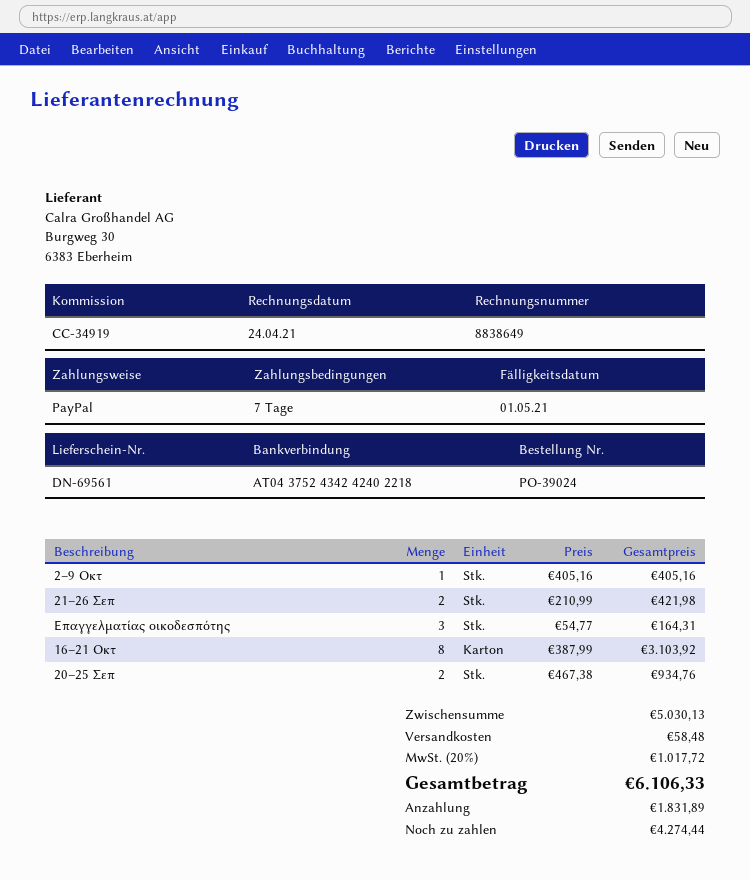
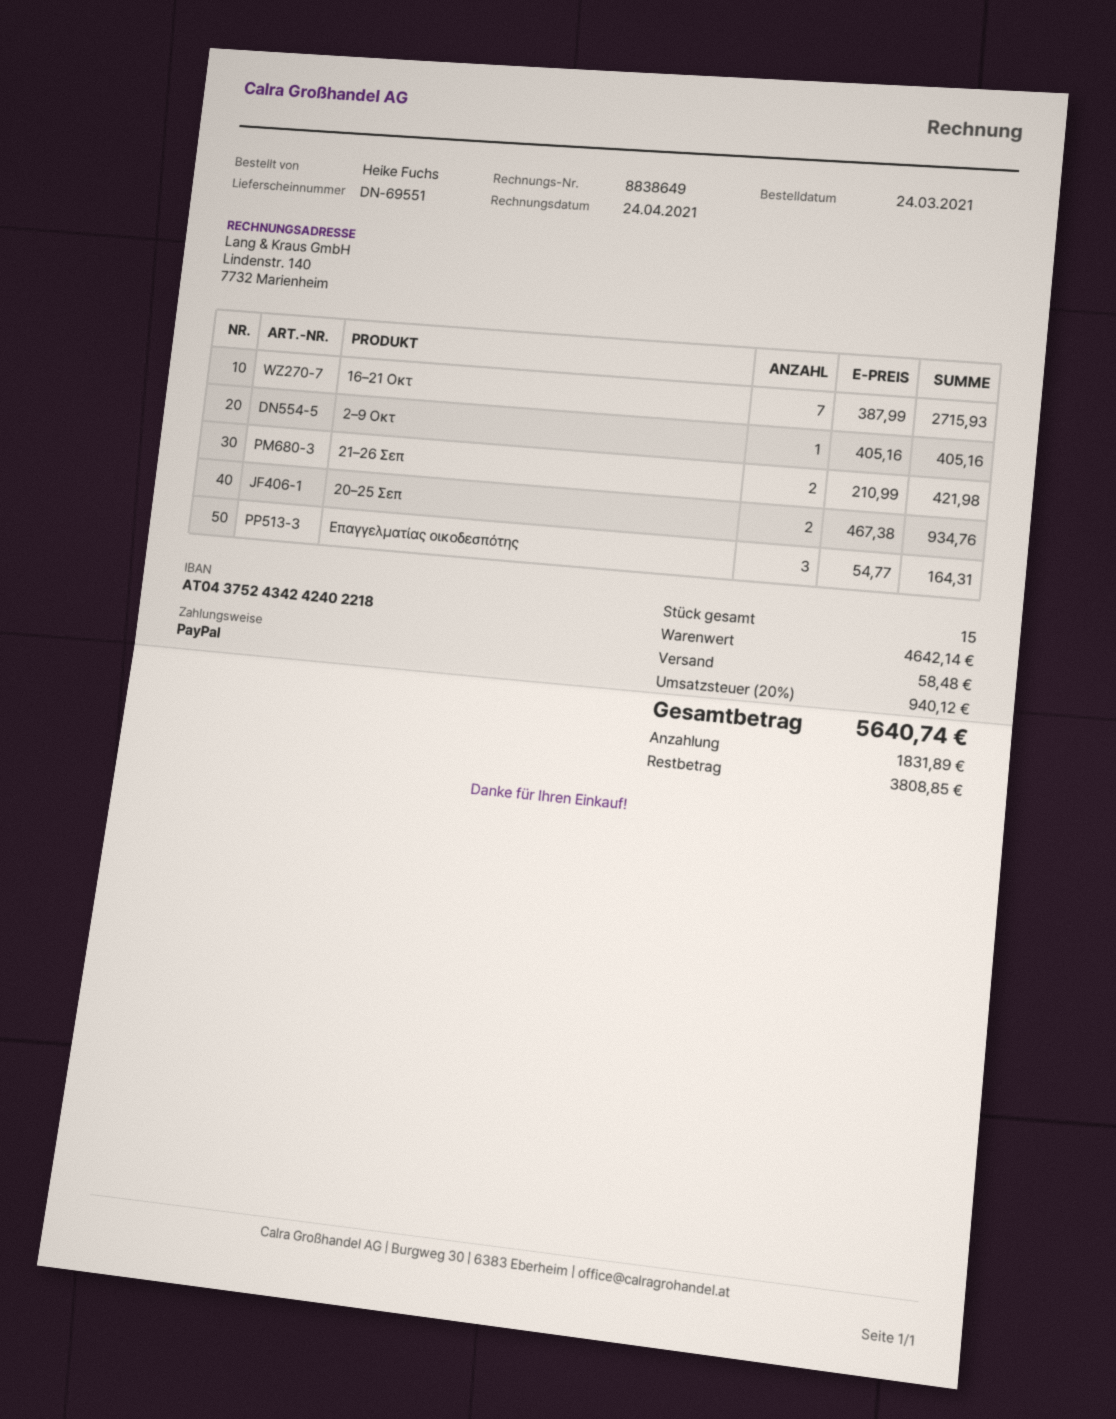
delivery note number: DN-69561 -> DN-69551
16–21 Οκτ: 8 x 387.99 = 3103.92 -> 7 x 387.99 = 2715.93
subtotal: 5030.13 -> 4642.14
tax: 20% = 1017.72 -> 20% = 940.12
total: 6106.33 -> 5640.74
balance: 4274.44 -> 3808.85

